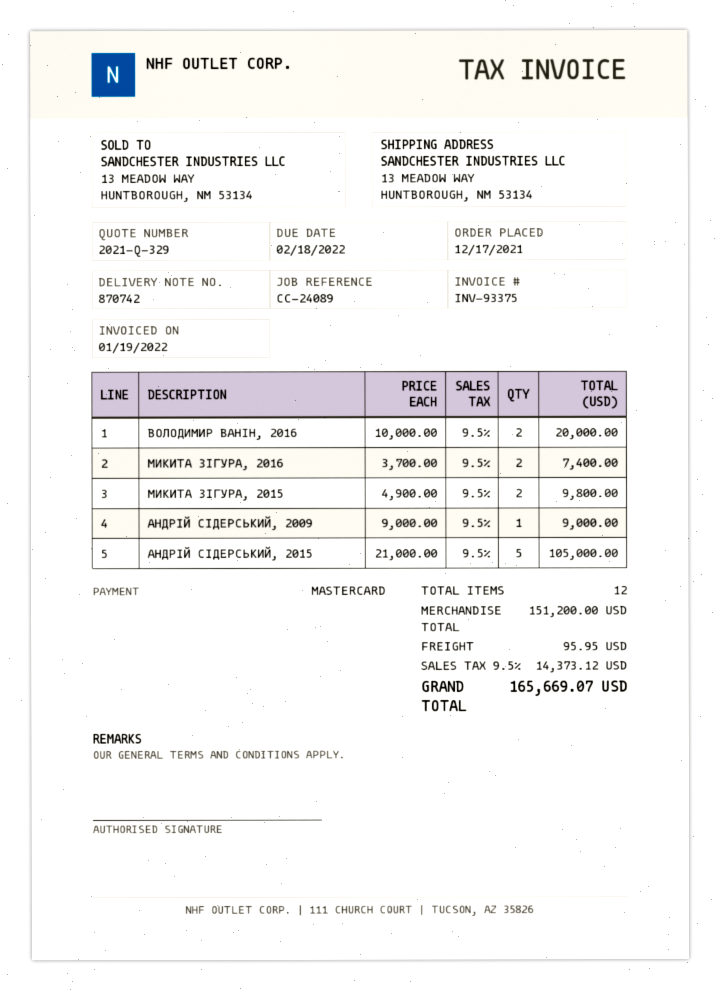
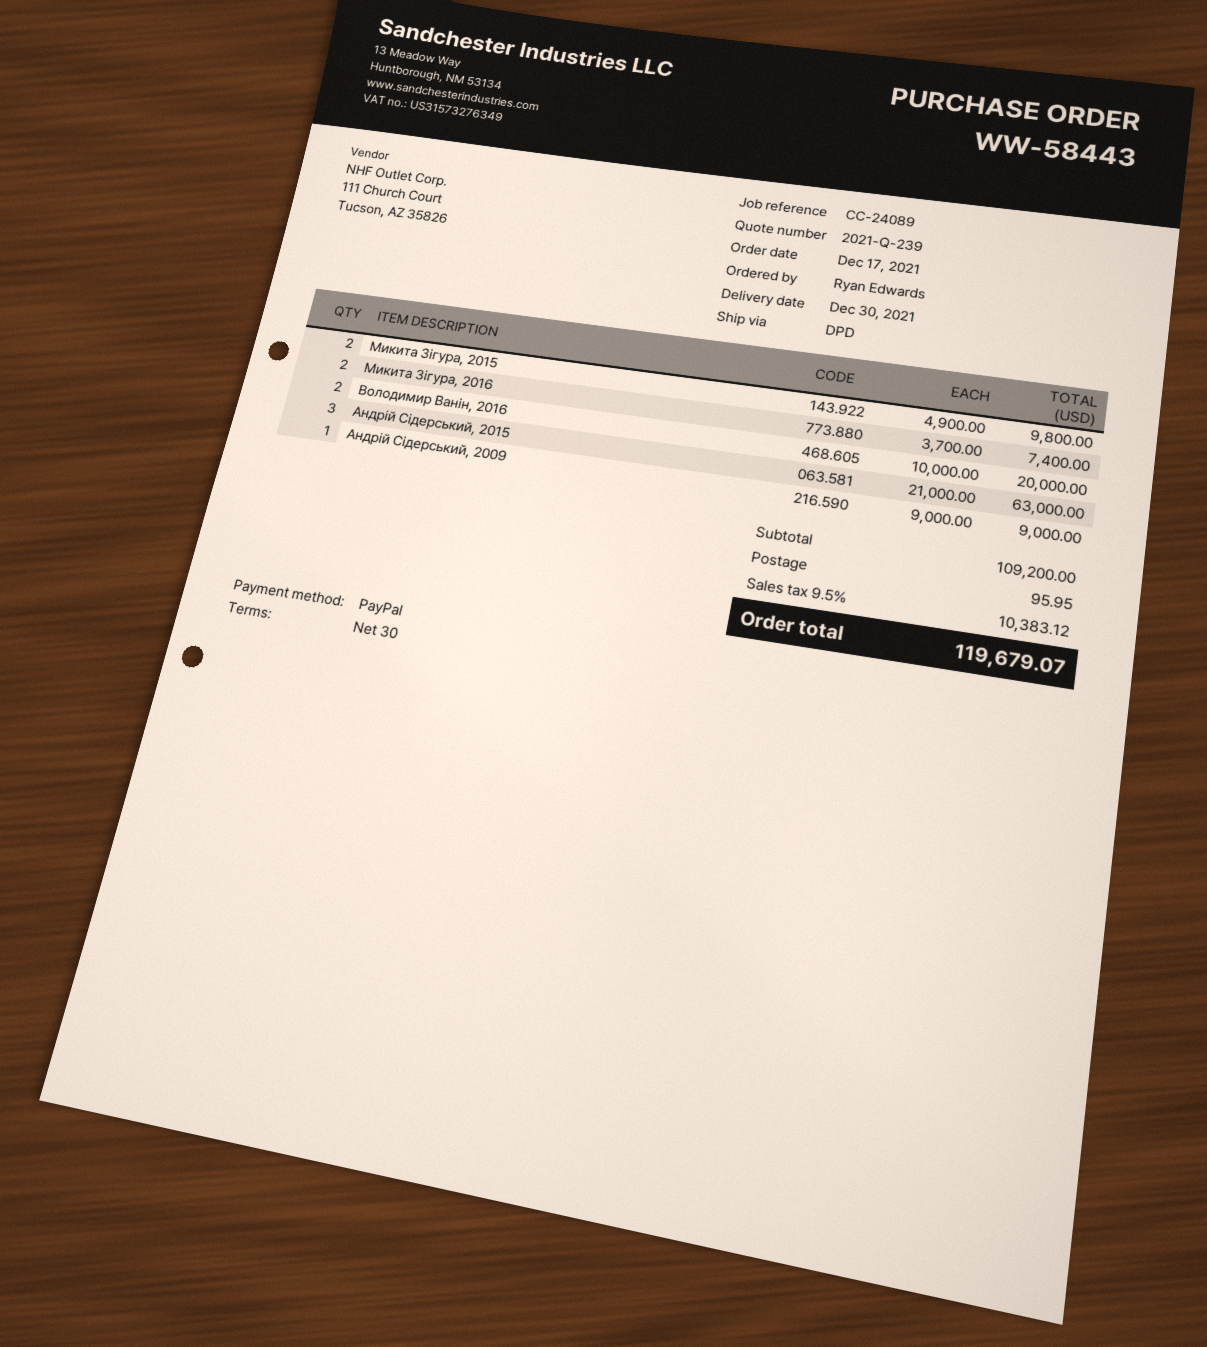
quote number: 2021-Q-329 -> 2021-Q-239
payment method: Mastercard -> PayPal
АНДРІЙ СІДЕРСЬКИЙ, 2015: 5 x 21000.00 = 105000.00 -> 3 x 21000.00 = 63000.00
subtotal: 151200.00 -> 109200.00
tax: 9.5% = 14373.12 -> 9.5% = 10383.12
total: 165669.07 -> 119679.07

